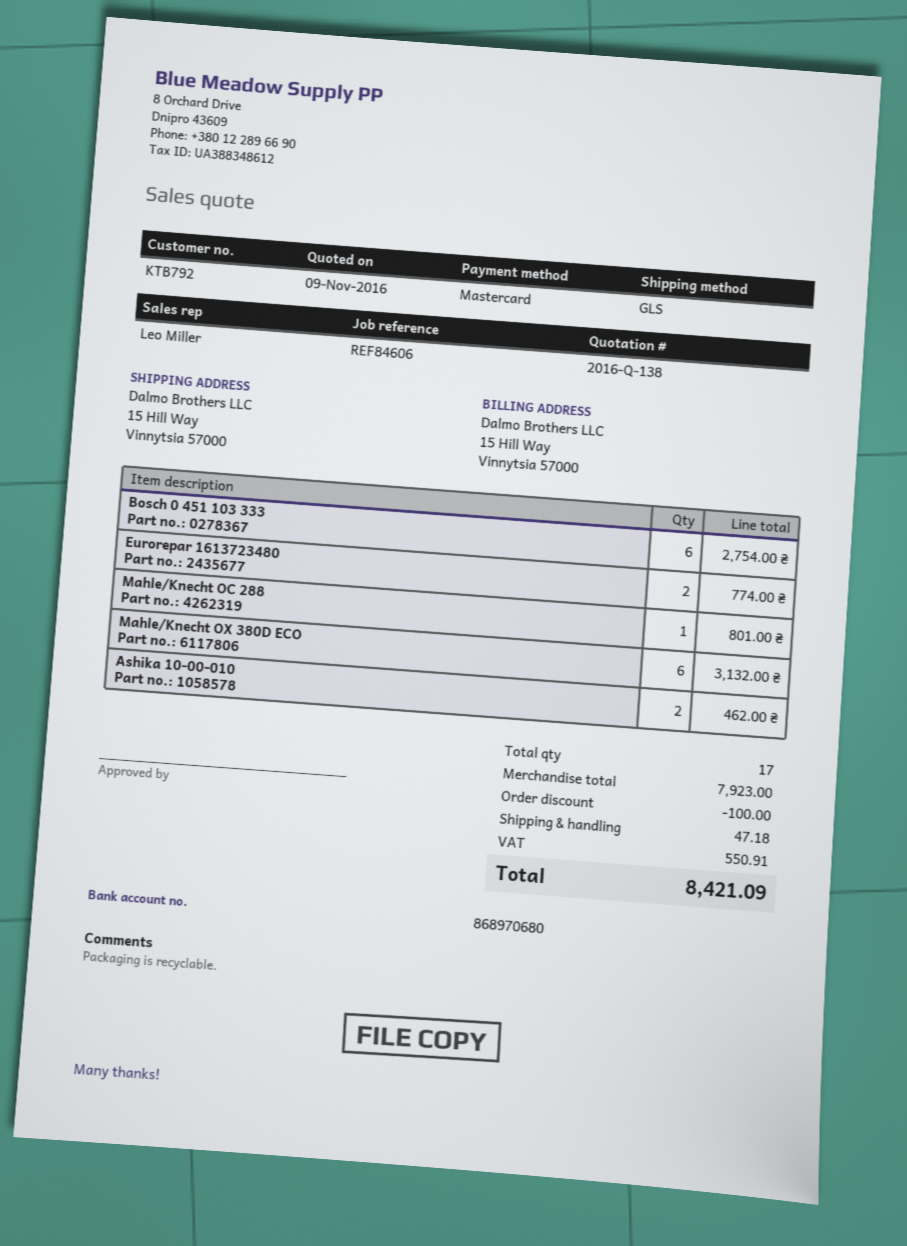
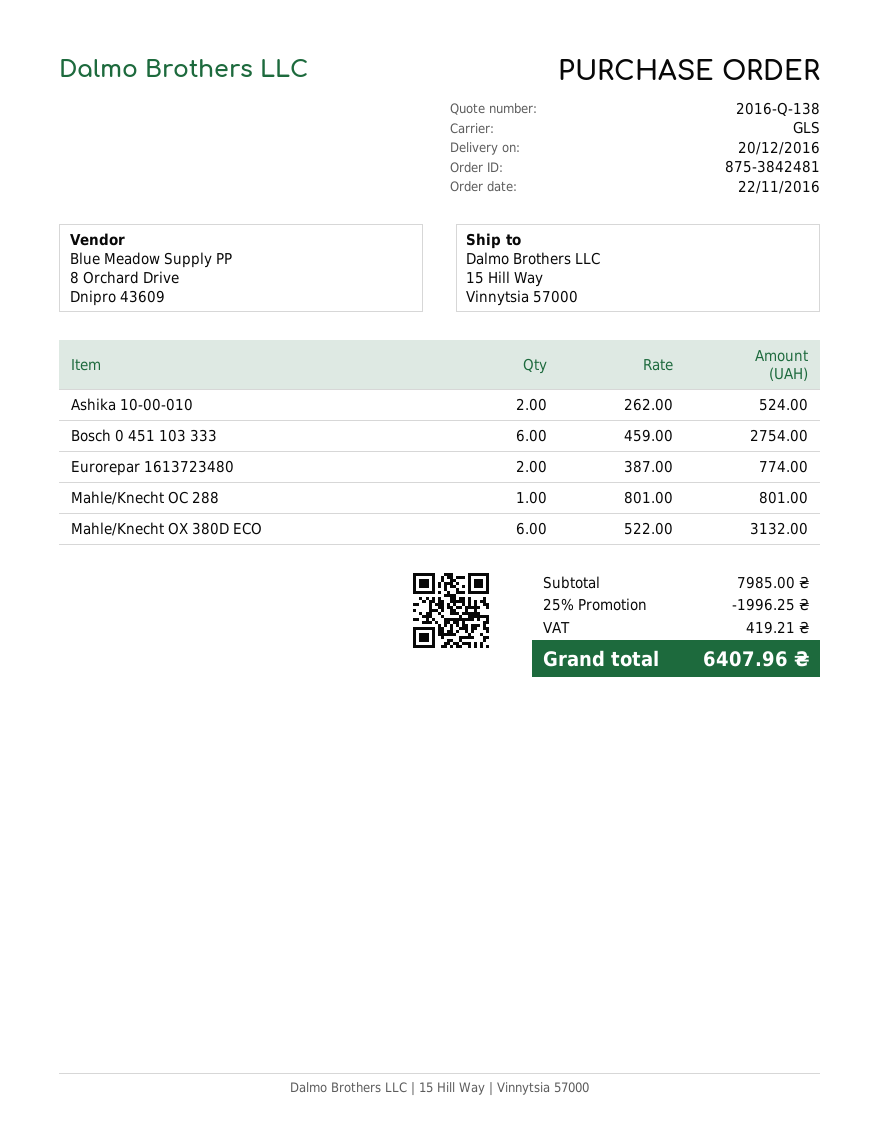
Ashika 10-00-010: 2 for 462.00 -> 2 for 524.00
subtotal: 7923.00 -> 7985.00
discount: 100.00 -> 1996.25
shipping: 47.18 -> none
tax: 550.91 -> 419.21
total: 8421.09 -> 6407.96

